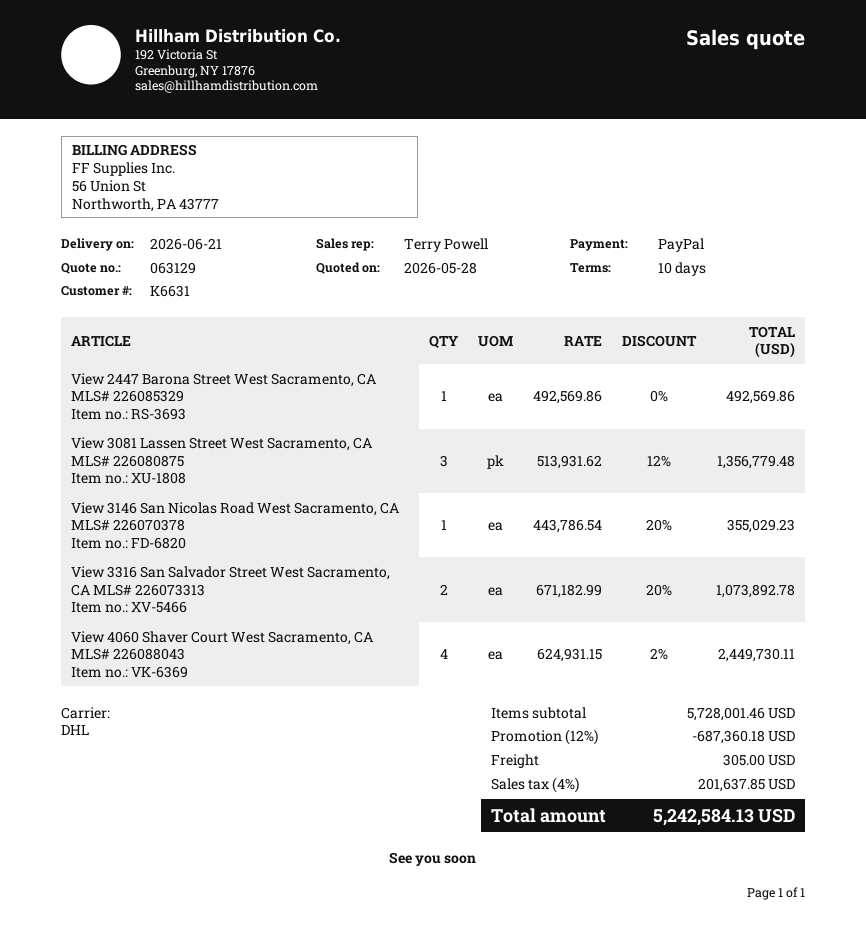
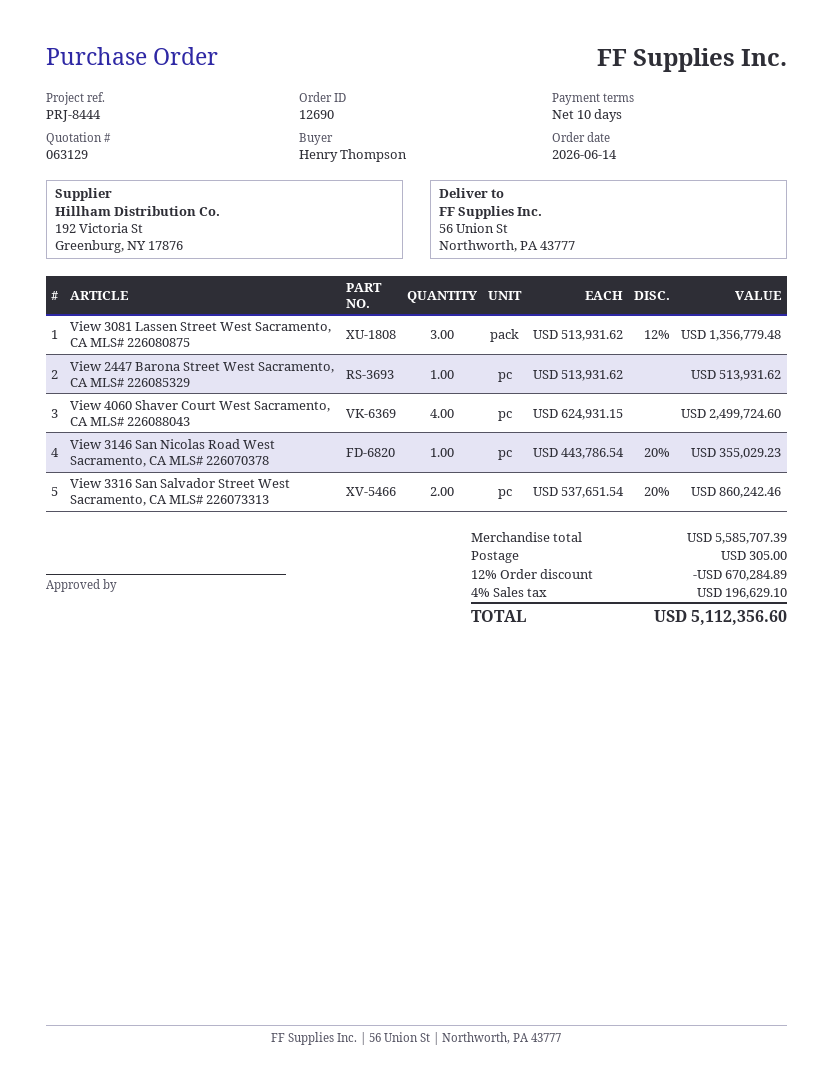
View 2447 Barona Street West Sacramento, CA MLS# 226085329: 1 x 492569.86 = 492569.86 -> 1 x 513931.62 = 513931.62
View 3316 San Salvador Street West Sacramento, CA MLS# 226073313: 2 x 671182.99 - 20% = 1073892.78 -> 2 x 537651.54 - 20% = 860242.46
View 4060 Shaver Court West Sacramento, CA MLS# 226088043: 4 x 624931.15 - 2% = 2449730.11 -> 4 x 624931.15 = 2499724.60
subtotal: 5728001.46 -> 5585707.39
discount: 12% = 687360.18 -> 12% = 670284.89
tax: 4% = 201637.85 -> 4% = 196629.10
total: 5242584.13 -> 5112356.60

